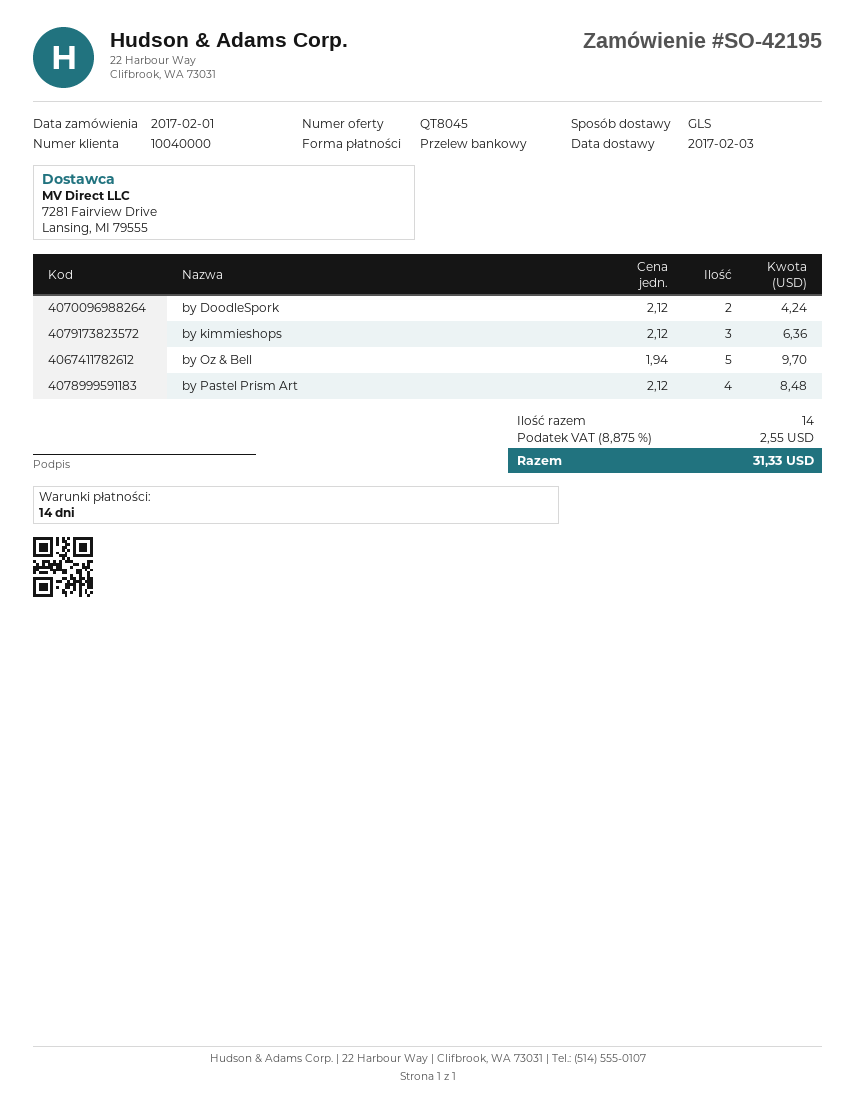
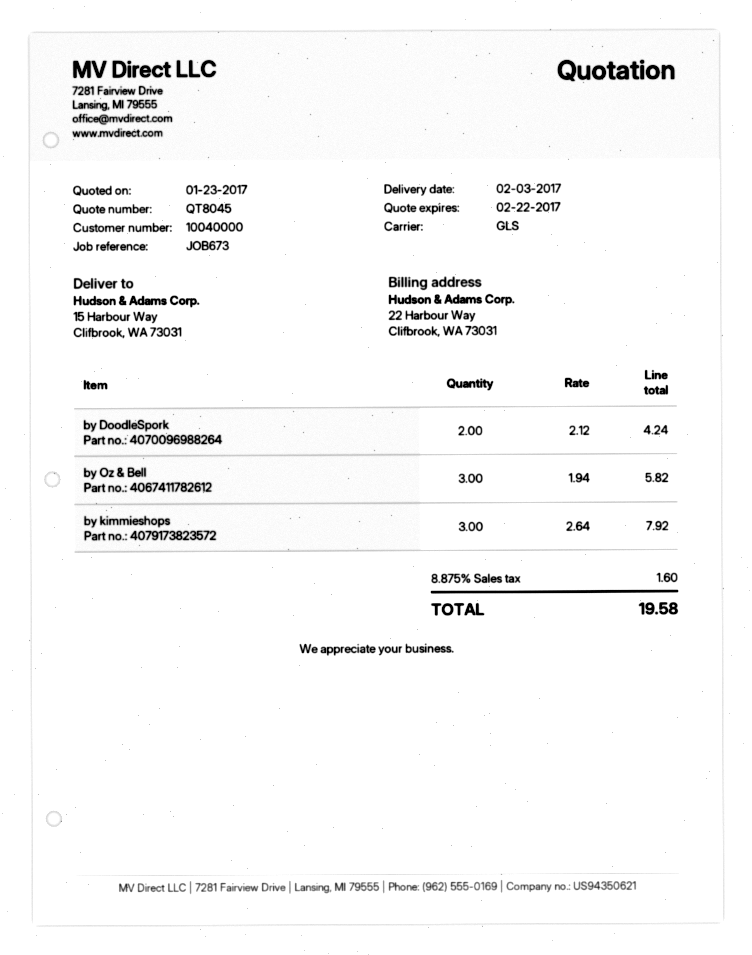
by kimmieshops: 3 x 2.12 = 6.36 -> 3 x 2.64 = 7.92
by Oz & Bell: 5 x 1.94 = 9.70 -> 3 x 1.94 = 5.82
by Pastel Prism Art: 4 x 2.12 = 8.48 -> none
tax: 8.875% = 2.55 -> 8.875% = 1.60
total: 31.33 -> 19.58

